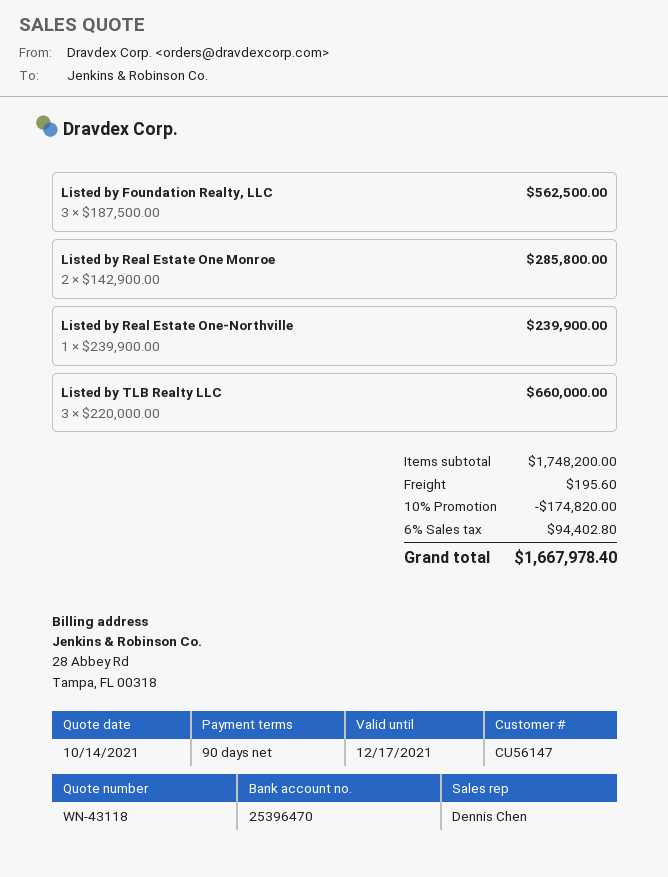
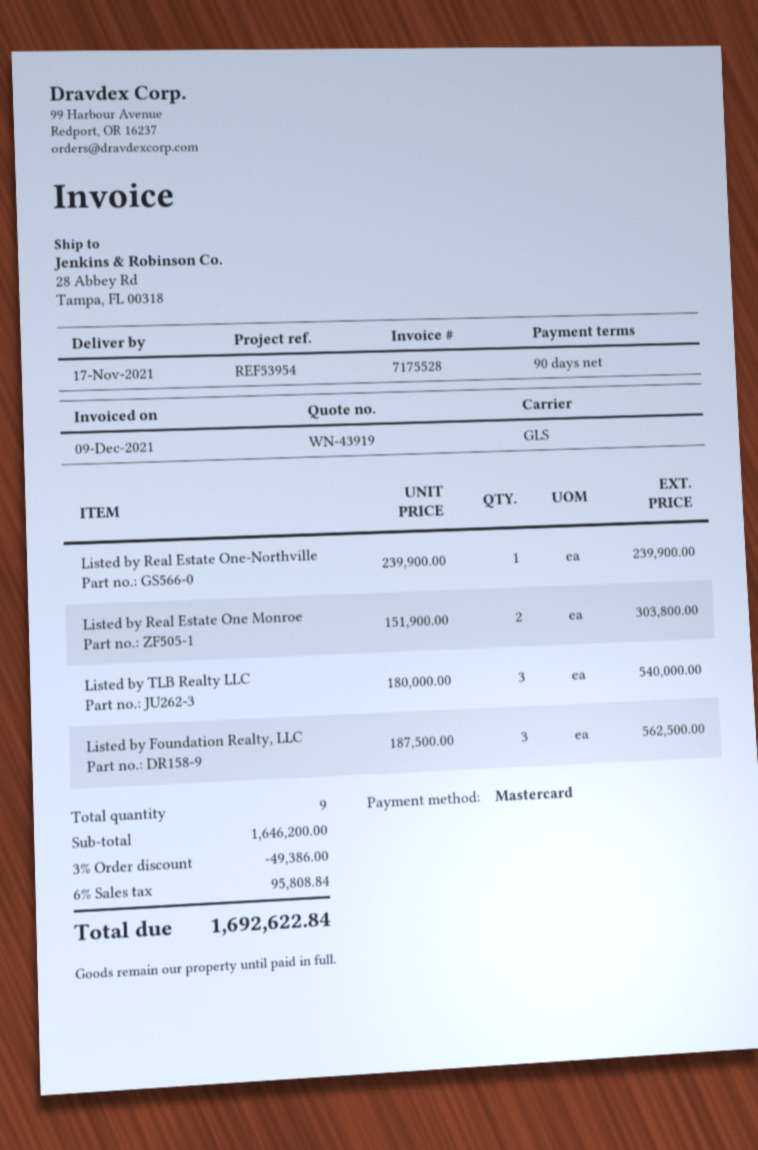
quote number: WN-43118 -> WN-43919
Listed by Real Estate One Monroe: 2 x 142900.00 = 285800.00 -> 2 x 151900.00 = 303800.00
Listed by TLB Realty LLC: 3 x 220000.00 = 660000.00 -> 3 x 180000.00 = 540000.00
subtotal: 1748200.00 -> 1646200.00
discount: 10% = 174820.00 -> 3% = 49386.00
shipping: 195.60 -> none
tax: 6% = 94402.80 -> 6% = 95808.84
total: 1667978.40 -> 1692622.84

